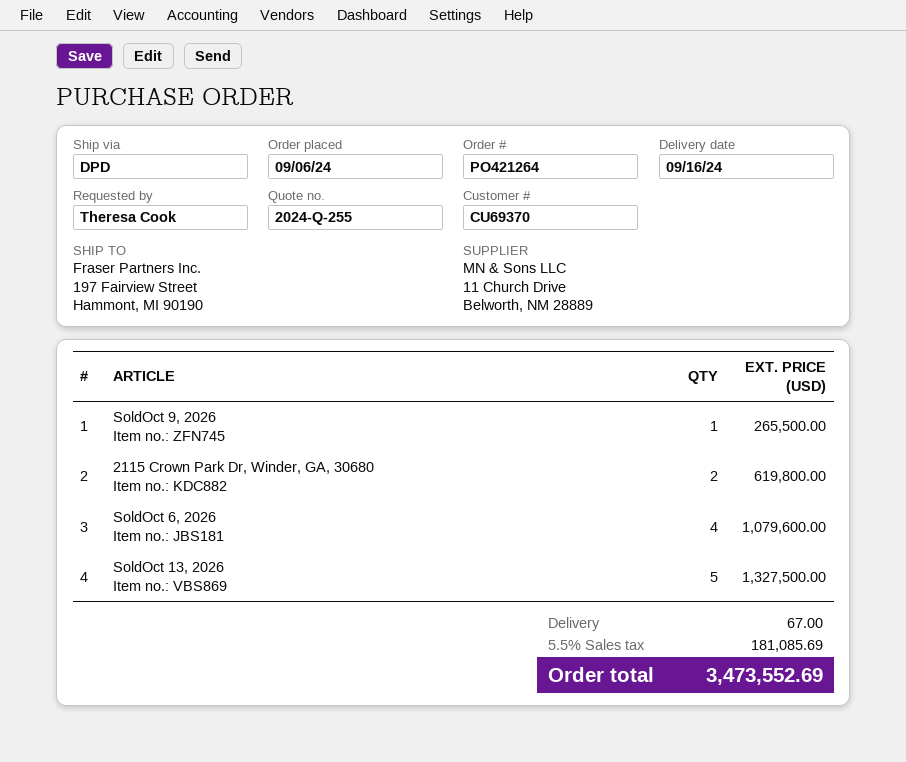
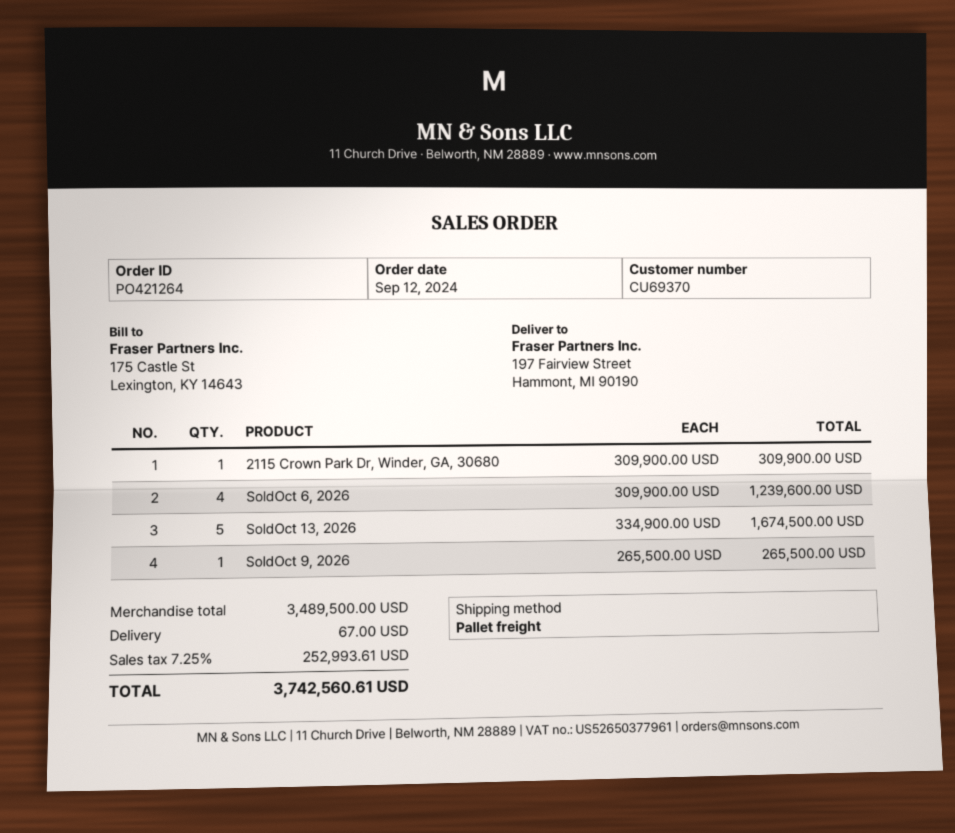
order date: 2024-09-06 -> 2024-09-12
shipping method: DPD -> pallet freight
2115 Crown Park Dr, Winder, GA, 30680: 2 for 619800.00 -> 1 for 309900.00
SoldOct 6, 2026: 4 for 1079600.00 -> 4 for 1239600.00
SoldOct 13, 2026: 5 for 1327500.00 -> 5 for 1674500.00
tax: 5.5% = 181085.69 -> 7.25% = 252993.61
total: 3473552.69 -> 3742560.61

